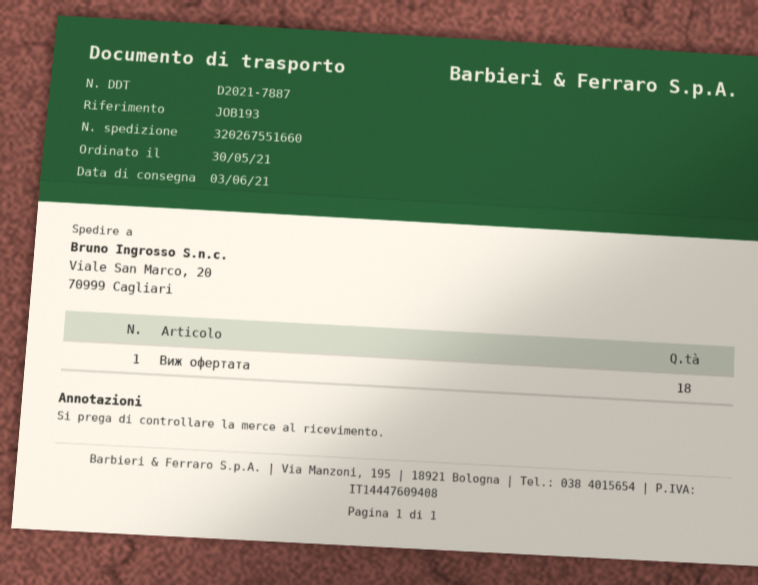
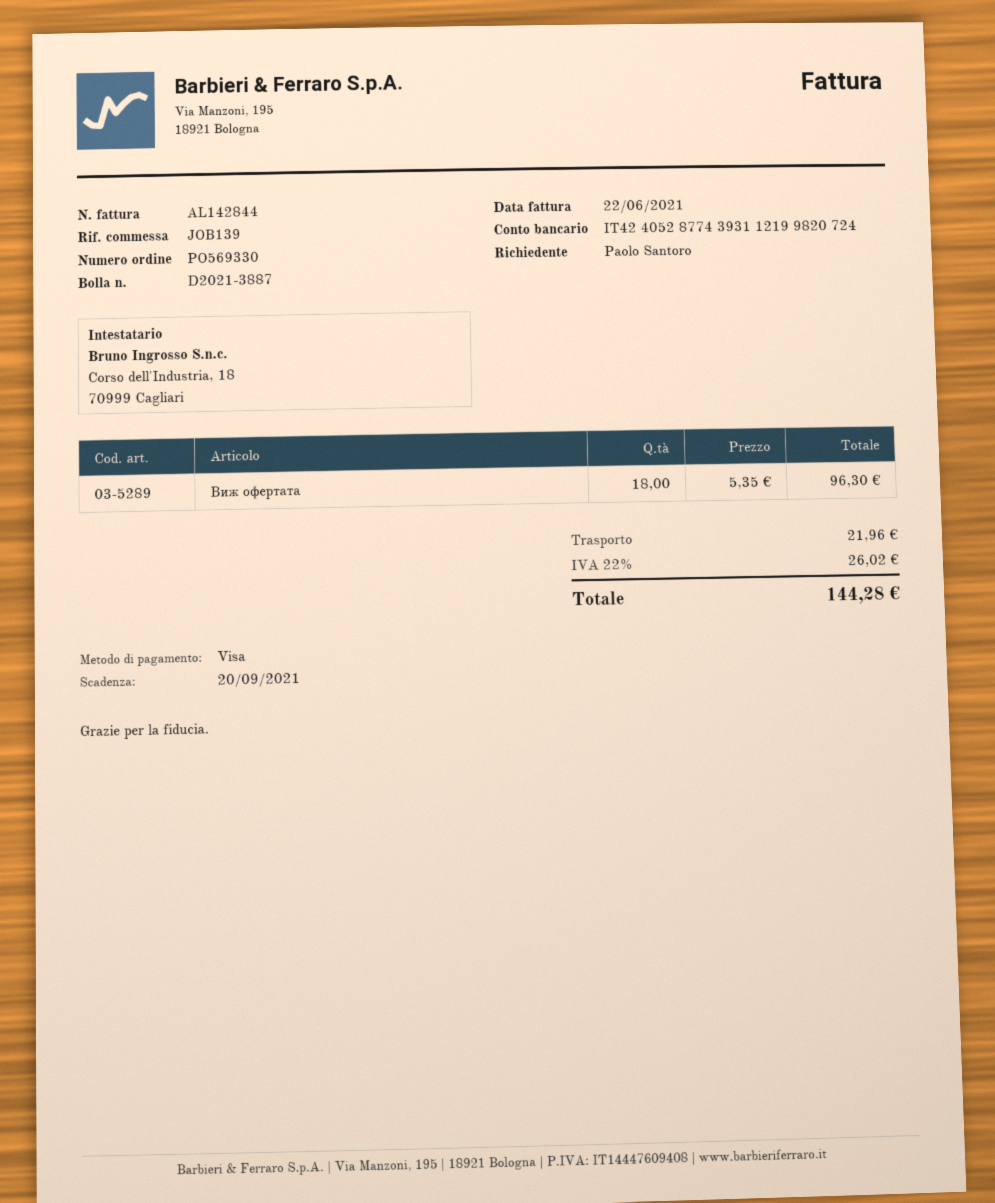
delivery note number: D2021-7887 -> D2021-3887
reference: JOB193 -> JOB139

